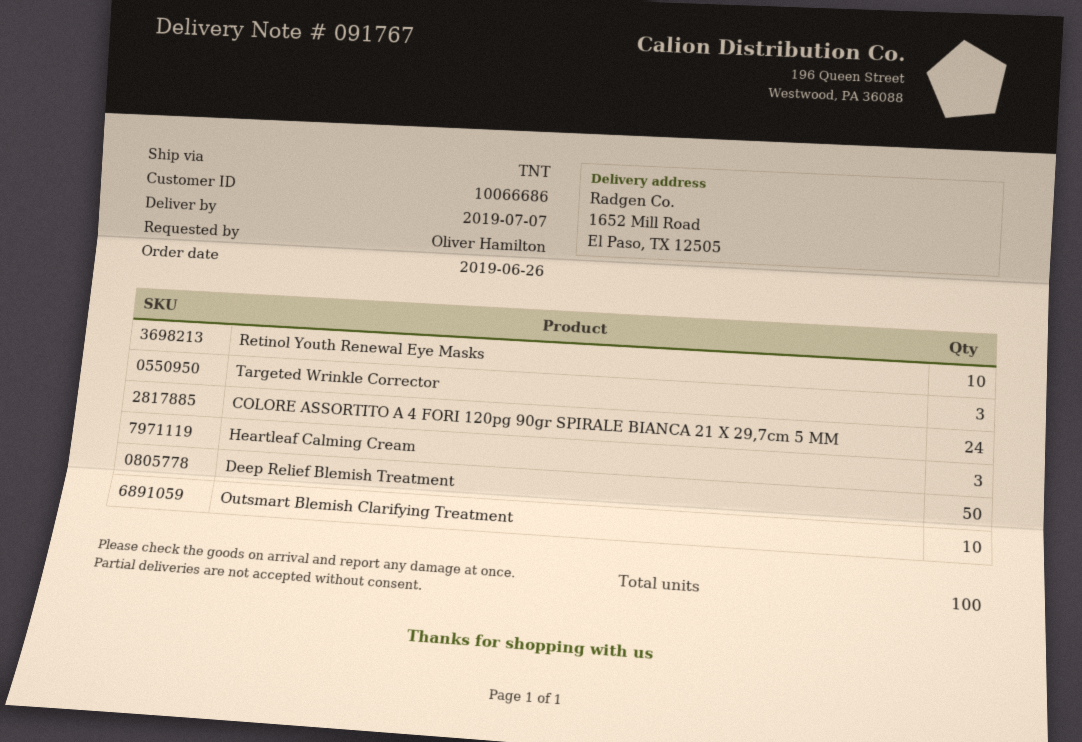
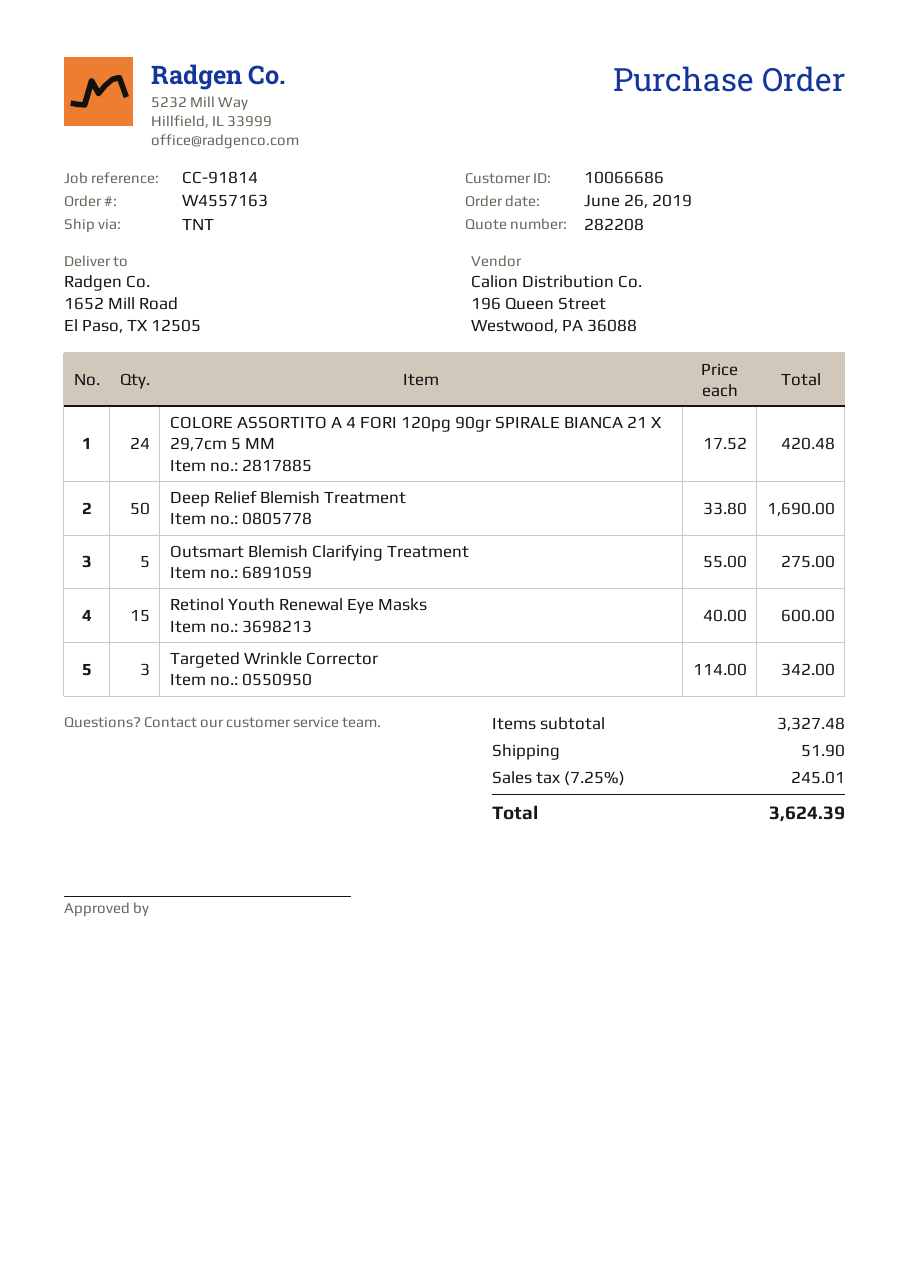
Retinol Youth Renewal Eye Masks: 10 -> 15
Heartleaf Calming Cream: 3 -> none
Outsmart Blemish Clarifying Treatment: 10 -> 5

